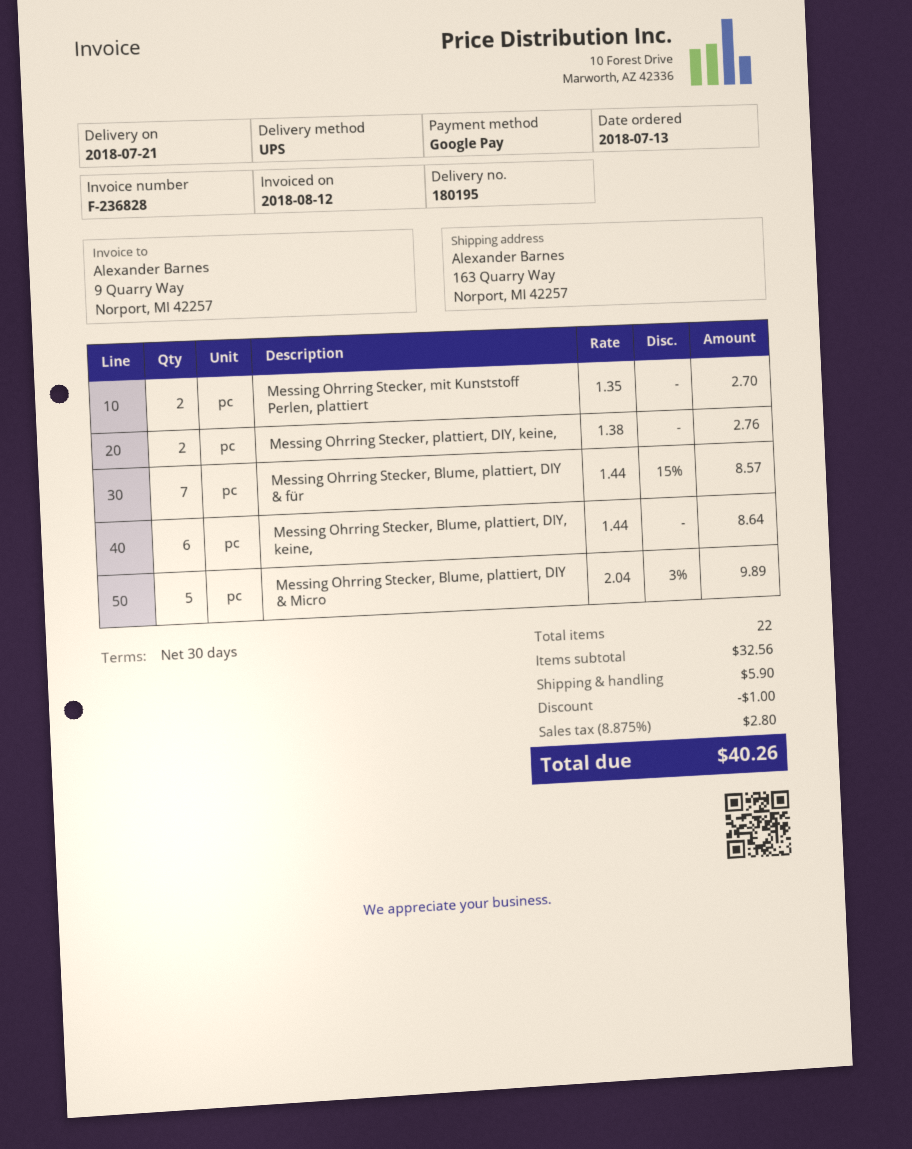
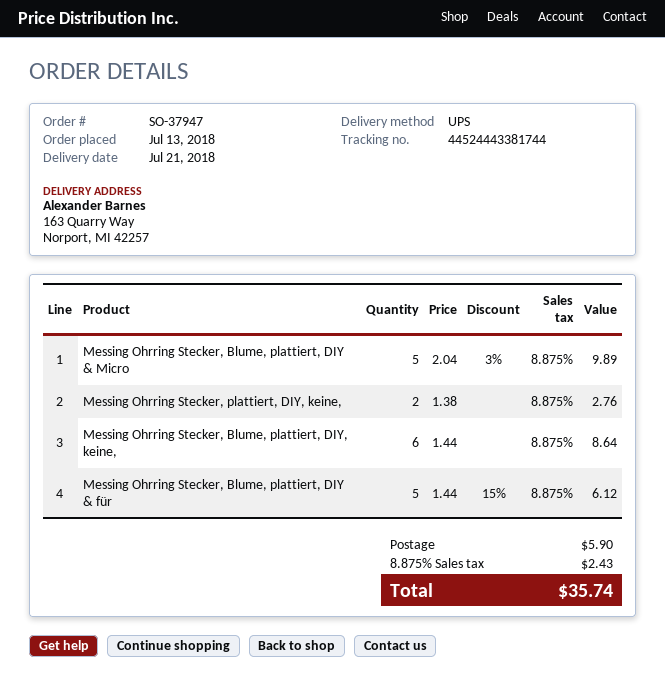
Messing Ohrring Stecker, mit Kunststoff Perlen, plattiert: 2 x 1.35 = 2.70 -> none
Messing Ohrring Stecker, Blume, plattiert, DIY & für: 7 x 1.44 - 15% = 8.57 -> 5 x 1.44 - 15% = 6.12
discount: 1.00 -> none
tax: 8.875% = 2.80 -> 8.875% = 2.43
total: 40.26 -> 35.74

